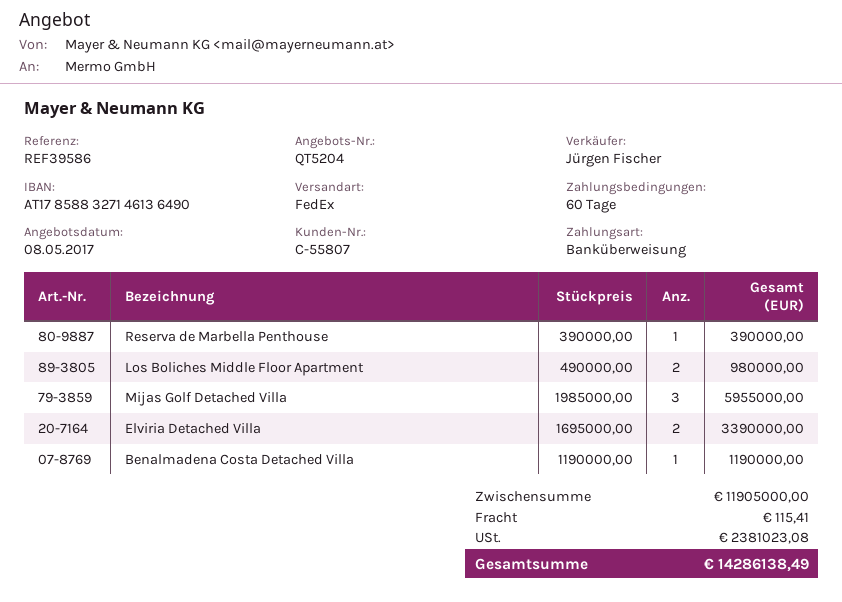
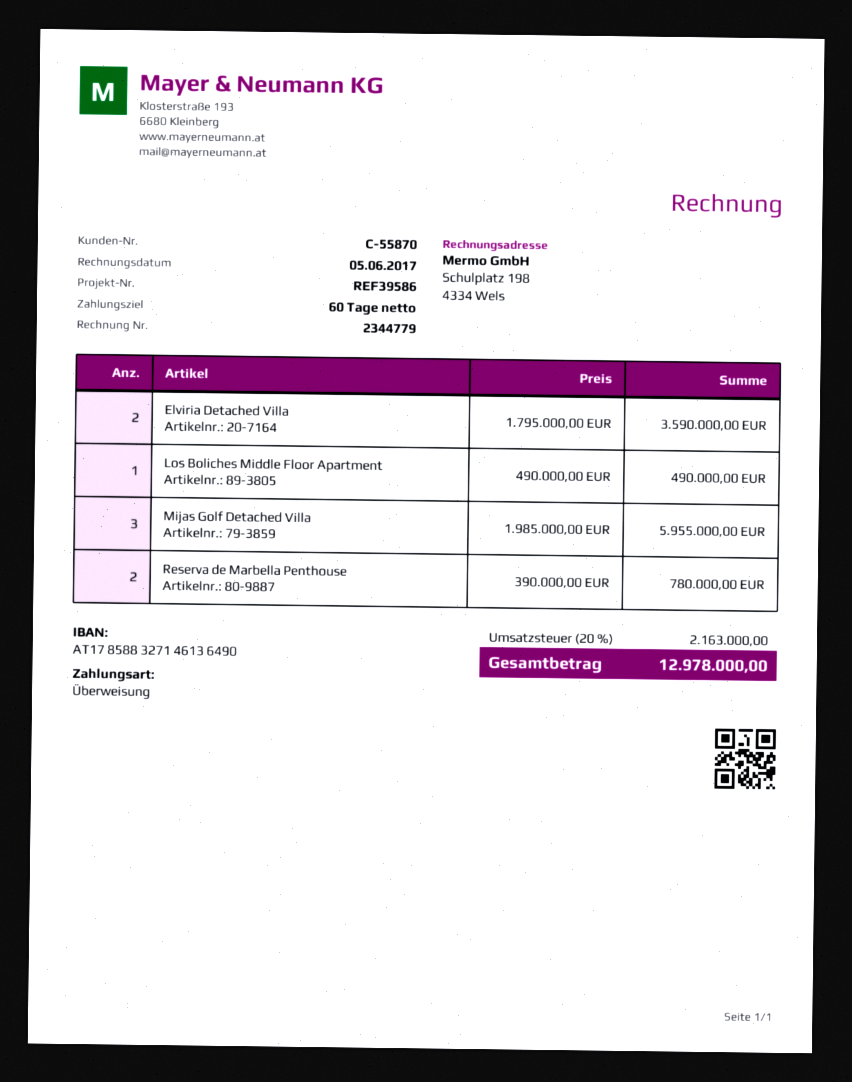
customer number: C-55807 -> C-55870
Reserva de Marbella Penthouse: 1 x 390000.00 = 390000.00 -> 2 x 390000.00 = 780000.00
Los Boliches Middle Floor Apartment: 2 x 490000.00 = 980000.00 -> 1 x 490000.00 = 490000.00
Elviria Detached Villa: 2 x 1695000.00 = 3390000.00 -> 2 x 1795000.00 = 3590000.00
Benalmadena Costa Detached Villa: 1 x 1190000.00 = 1190000.00 -> none
shipping: 115.41 -> none
tax: 2381023.08 -> 2163000.00
total: 14286138.49 -> 12978000.00

